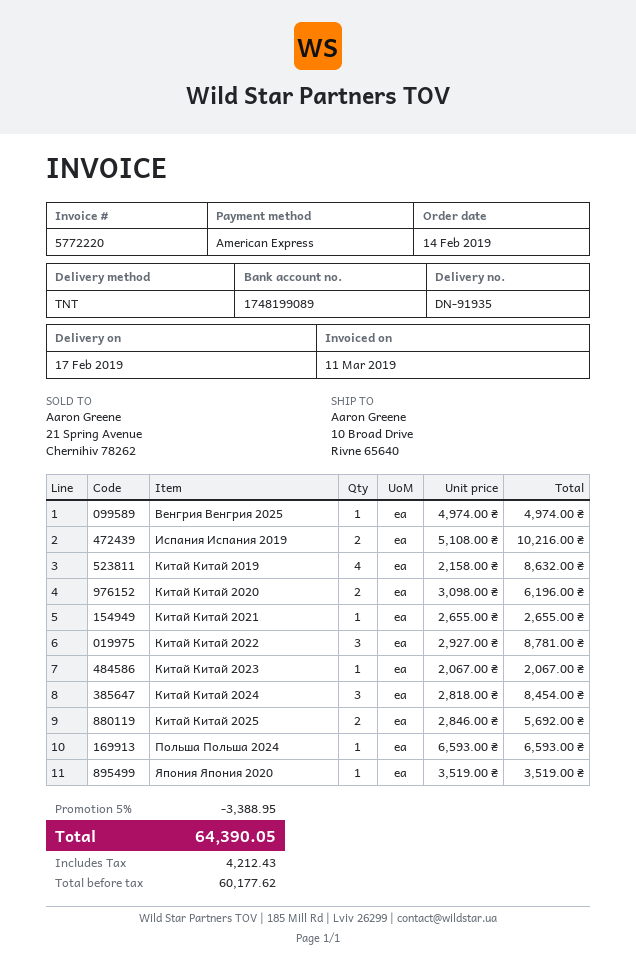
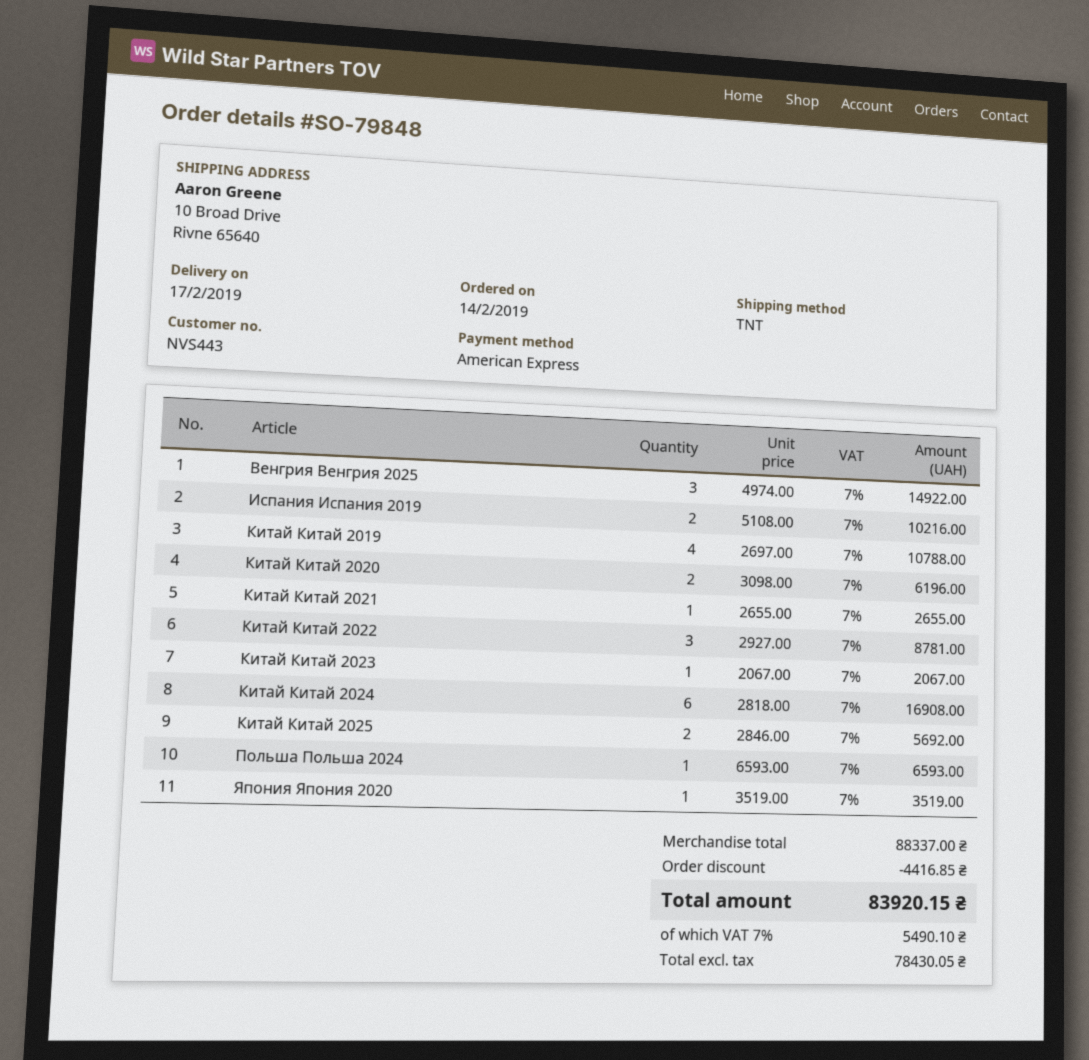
Венгрия Венгрия 2025: 1 x 4974.00 = 4974.00 -> 3 x 4974.00 = 14922.00
Китай Китай 2019: 4 x 2158.00 = 8632.00 -> 4 x 2697.00 = 10788.00
Китай Китай 2024: 3 x 2818.00 = 8454.00 -> 6 x 2818.00 = 16908.00
discount: 3388.95 -> 4416.85
net: 60177.62 -> 78430.05
tax: 4212.43 -> 5490.10
total: 64390.05 -> 83920.15

